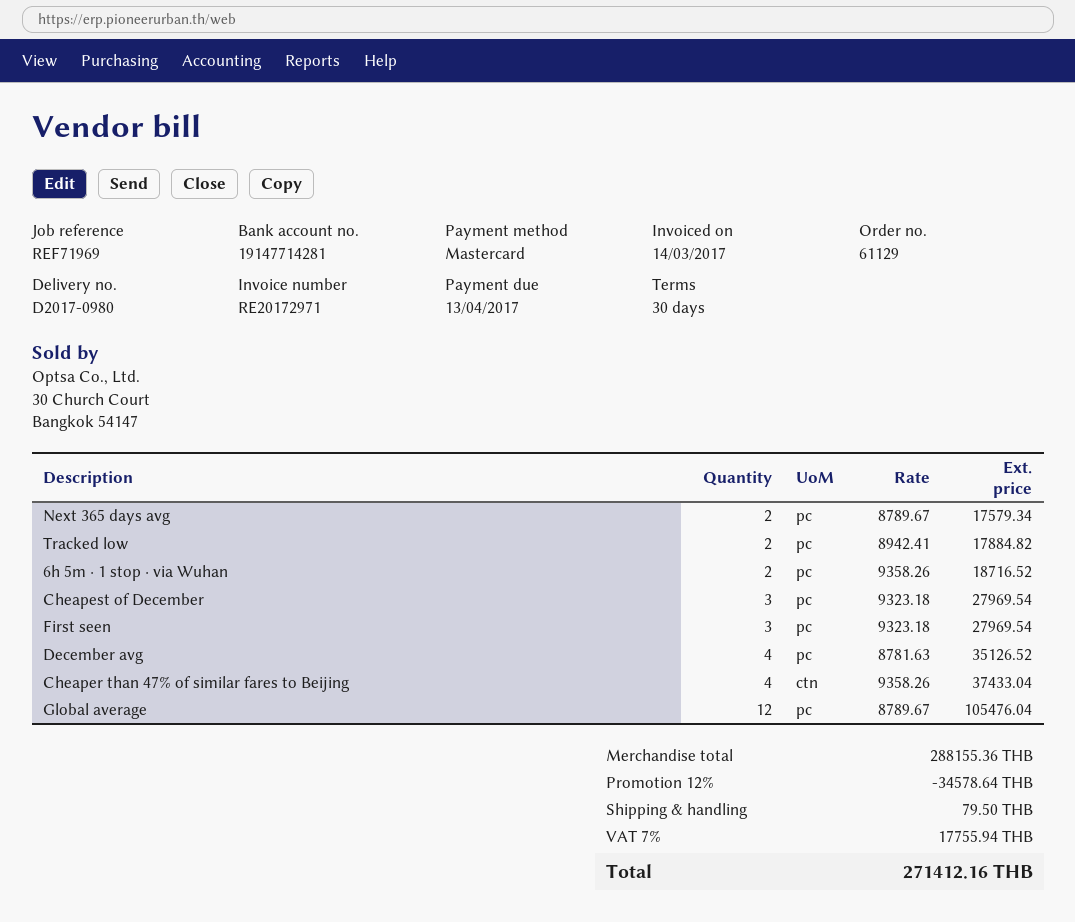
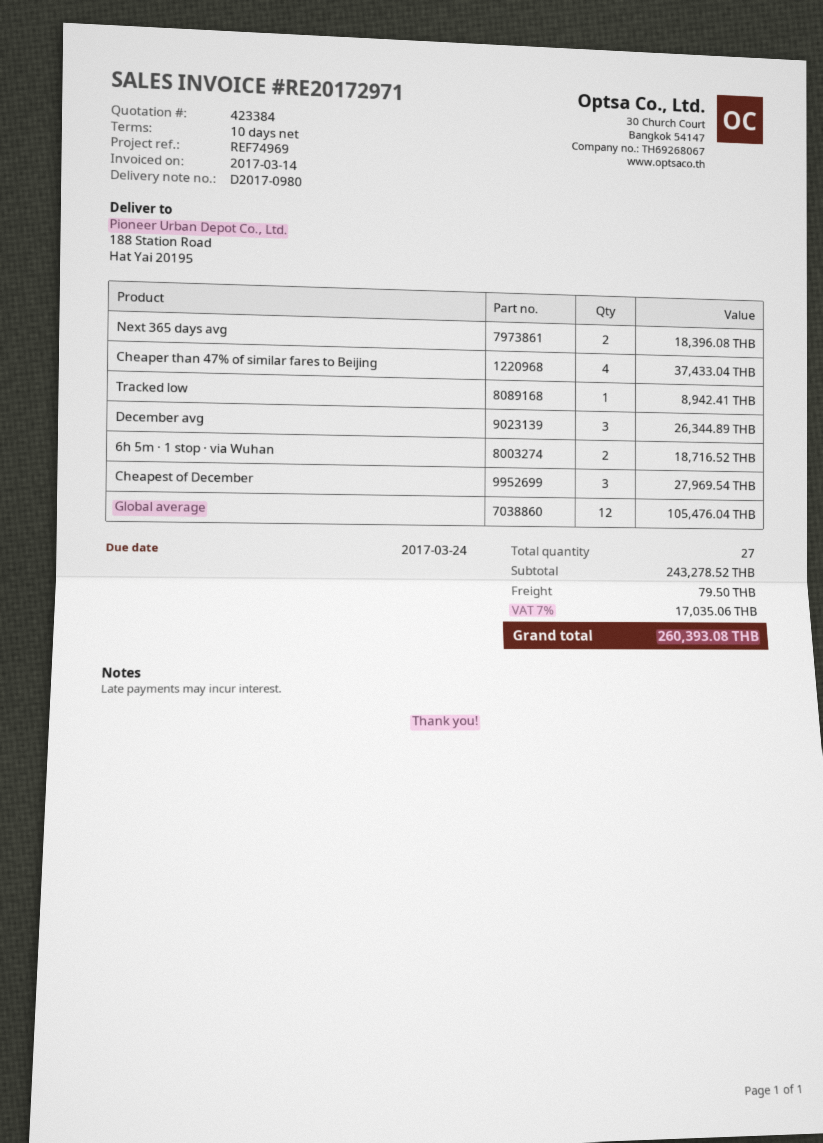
payment terms: 30 days -> 10 days
due date: 2017-04-13 -> 2017-03-24
reference: REF71969 -> REF74969
Next 365 days avg: 2 for 17579.34 -> 2 for 18396.08
Tracked low: 2 for 17884.82 -> 1 for 8942.41
First seen: 3 for 27969.54 -> none
December avg: 4 for 35126.52 -> 3 for 26344.89
subtotal: 288155.36 -> 243278.52
discount: 12% = 34578.64 -> none
tax: 7% = 17755.94 -> 7% = 17035.06
total: 271412.16 -> 260393.08

